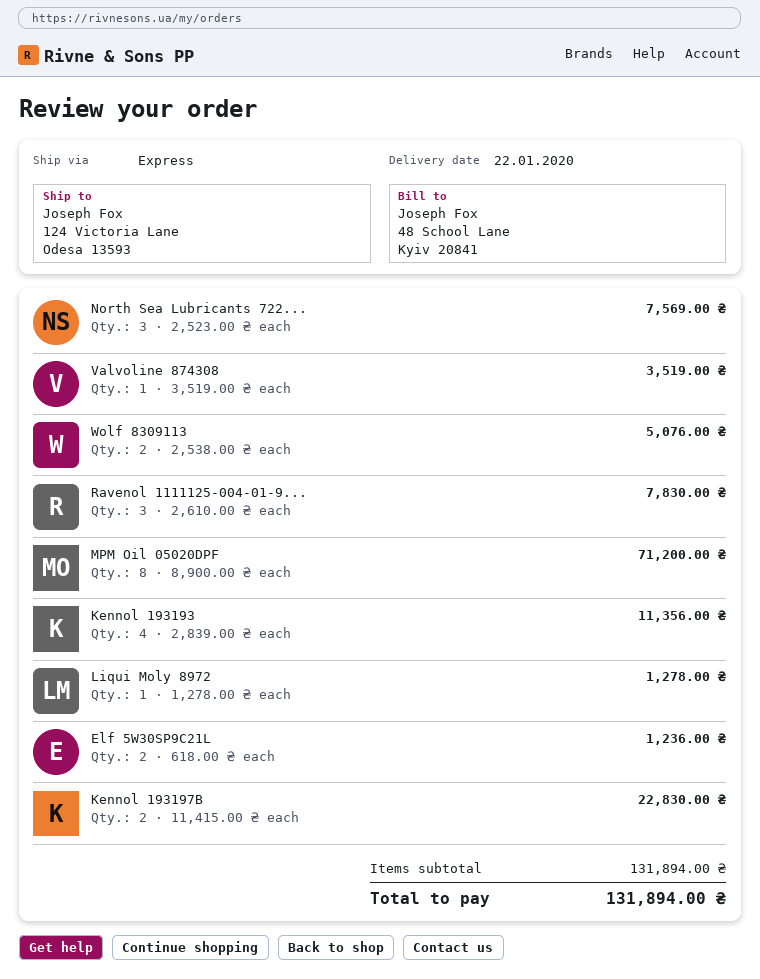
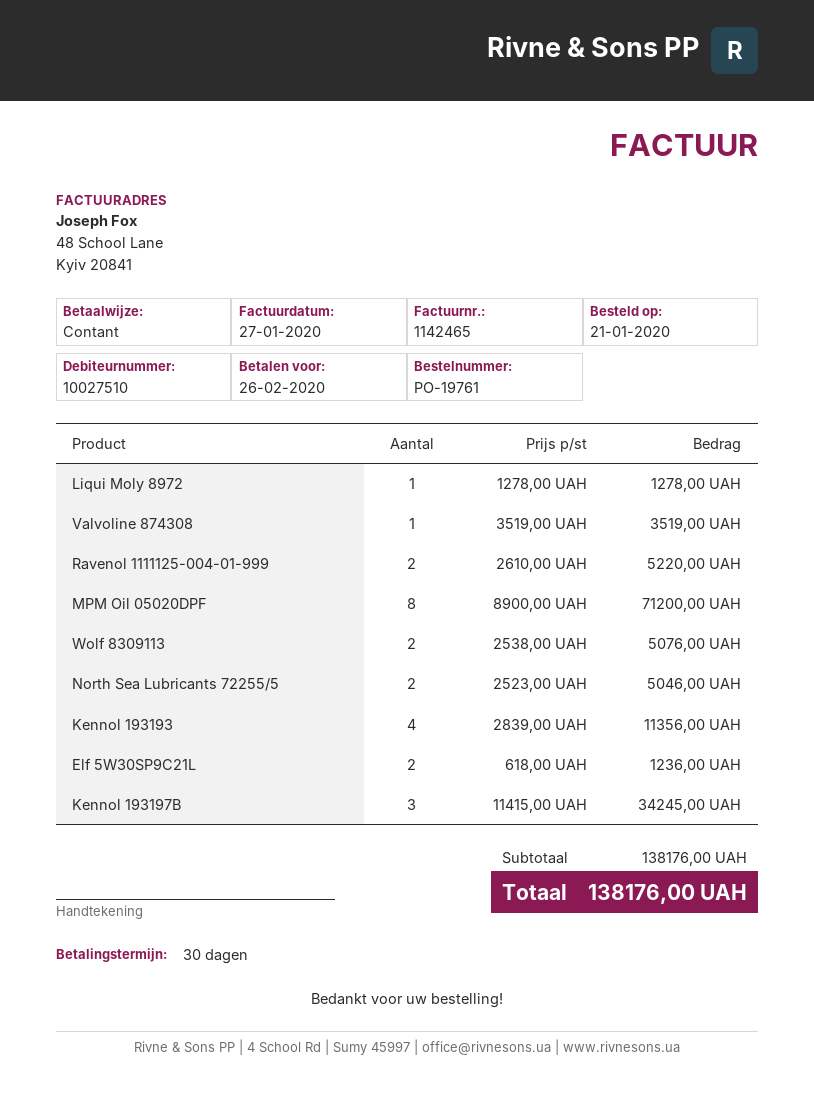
North Sea Lubricants 722...: 3 x 2523.00 = 7569.00 -> 2 x 2523.00 = 5046.00
Ravenol 1111125-004-01-9...: 3 x 2610.00 = 7830.00 -> 2 x 2610.00 = 5220.00
Kennol 193197B: 2 x 11415.00 = 22830.00 -> 3 x 11415.00 = 34245.00
subtotal: 131894.00 -> 138176.00
total: 131894.00 -> 138176.00

